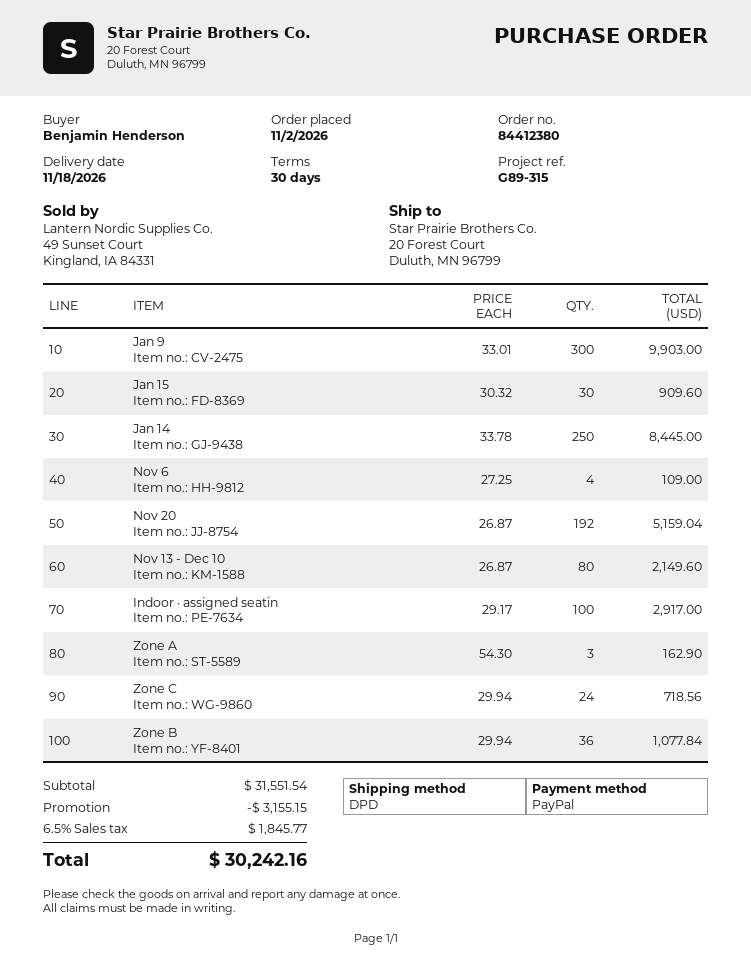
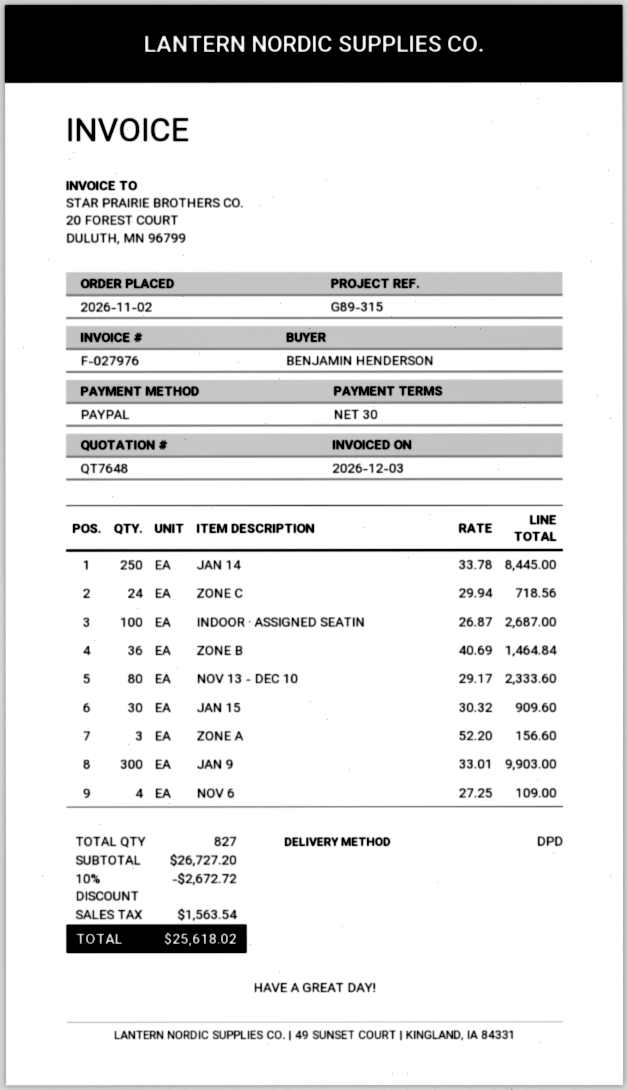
Nov 20: 192 x 26.87 = 5159.04 -> none
Nov 13 - Dec 10: 80 x 26.87 = 2149.60 -> 80 x 29.17 = 2333.60
Indoor · assigned seatin: 100 x 29.17 = 2917.00 -> 100 x 26.87 = 2687.00
Zone A: 3 x 54.30 = 162.90 -> 3 x 52.20 = 156.60
Zone B: 36 x 29.94 = 1077.84 -> 36 x 40.69 = 1464.84
subtotal: 31551.54 -> 26727.20
discount: 3155.15 -> 2672.72
tax: 1845.77 -> 1563.54
total: 30242.16 -> 25618.02

